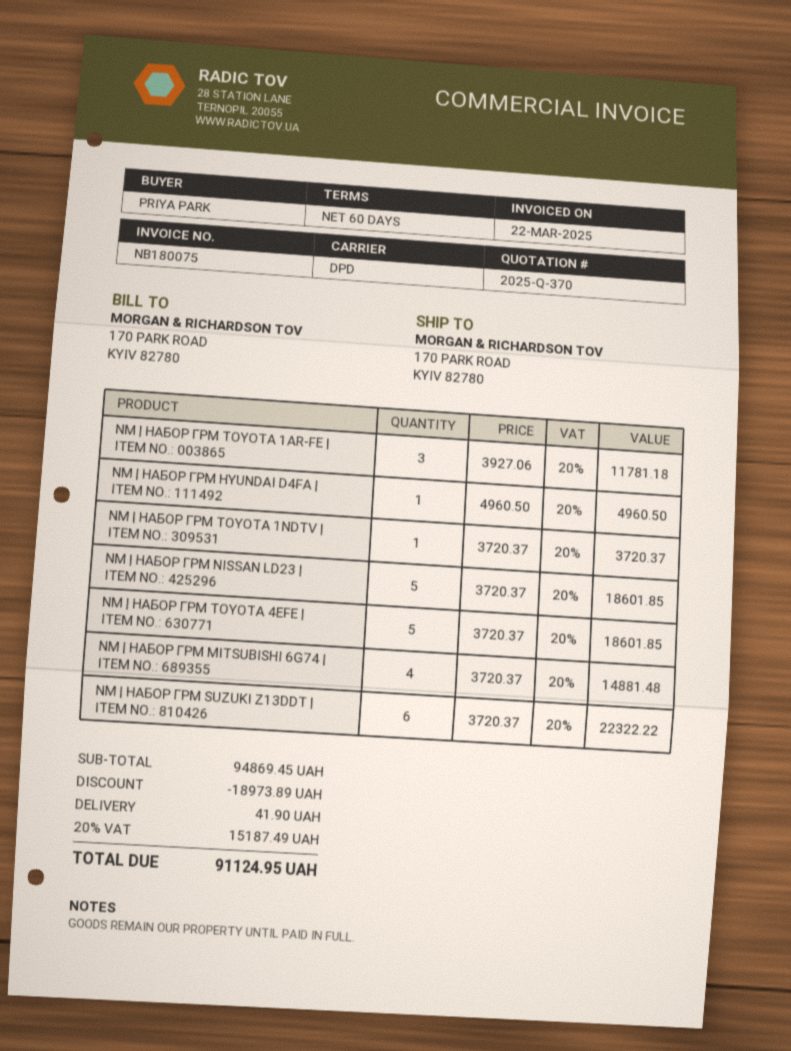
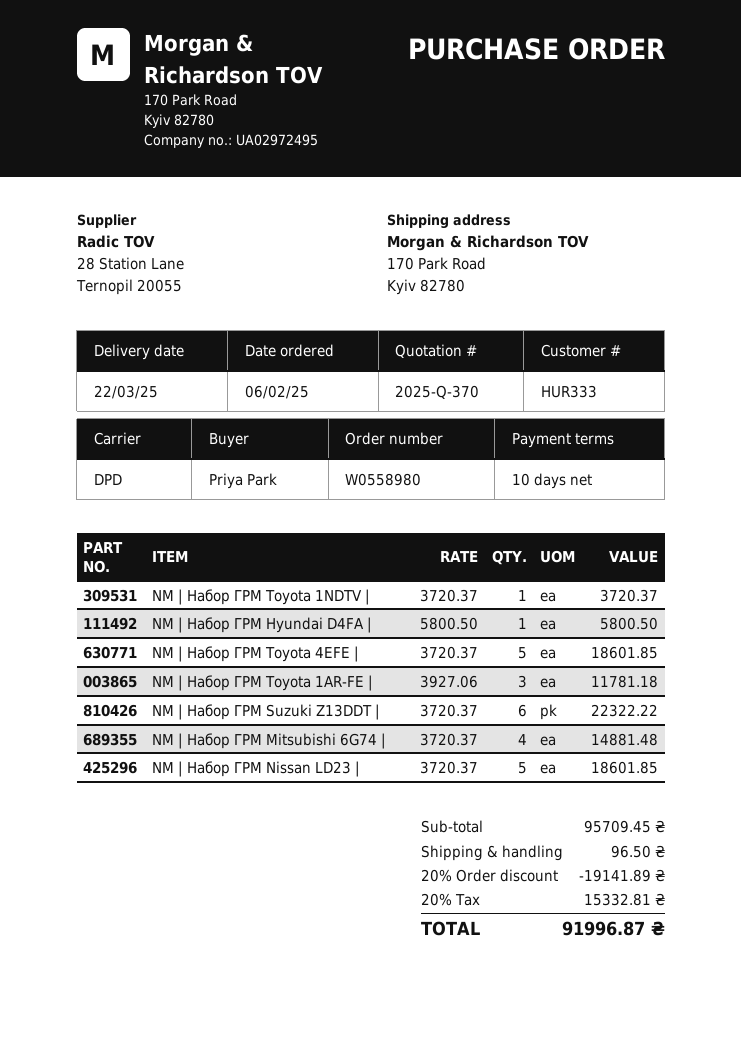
payment terms: 60 days -> 10 days
NM | НАБОР ГРМ HYUNDAI D4FA |: 1 x 4960.50 = 4960.50 -> 1 x 5800.50 = 5800.50
subtotal: 94869.45 -> 95709.45
discount: 18973.89 -> 19141.89
shipping: 41.90 -> 96.50
tax: 20% = 15187.49 -> 20% = 15332.81
total: 91124.95 -> 91996.87

